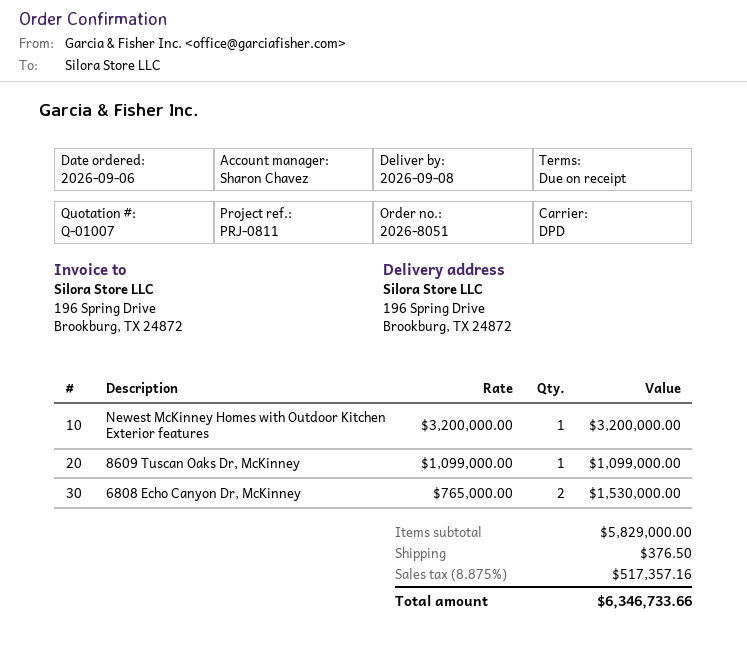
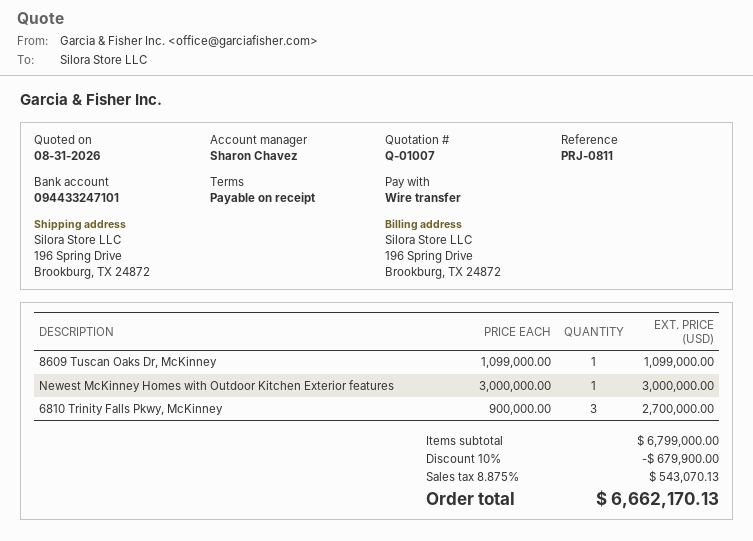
Newest McKinney Homes with Outdoor Kitchen Exterior features: 1 x 3200000.00 = 3200000.00 -> 1 x 3000000.00 = 3000000.00
6808 Echo Canyon Dr, McKinney: 2 x 765000.00 = 1530000.00 -> none
6810 Trinity Falls Pkwy, McKinney: none -> 3 x 900000.00 = 2700000.00
subtotal: 5829000.00 -> 6799000.00
discount: none -> 10% = 679900.00
shipping: 376.50 -> none
tax: 8.875% = 517357.16 -> 8.875% = 543070.13
total: 6346733.66 -> 6662170.13

